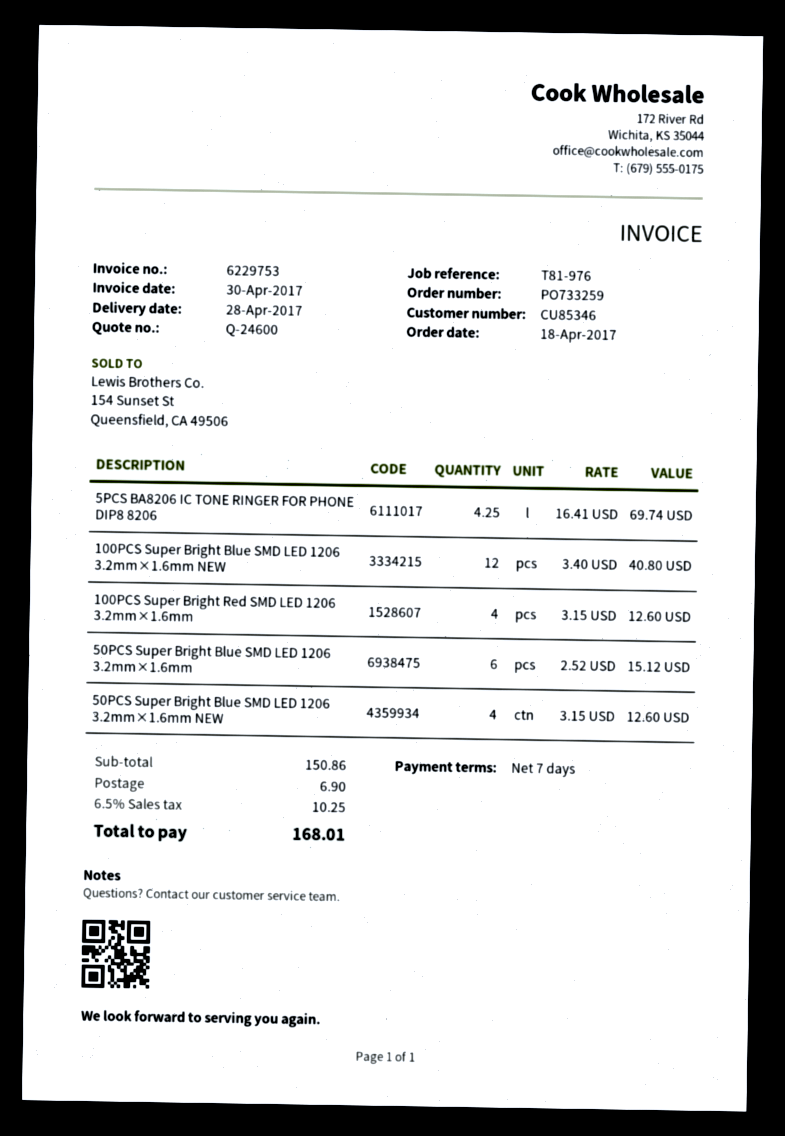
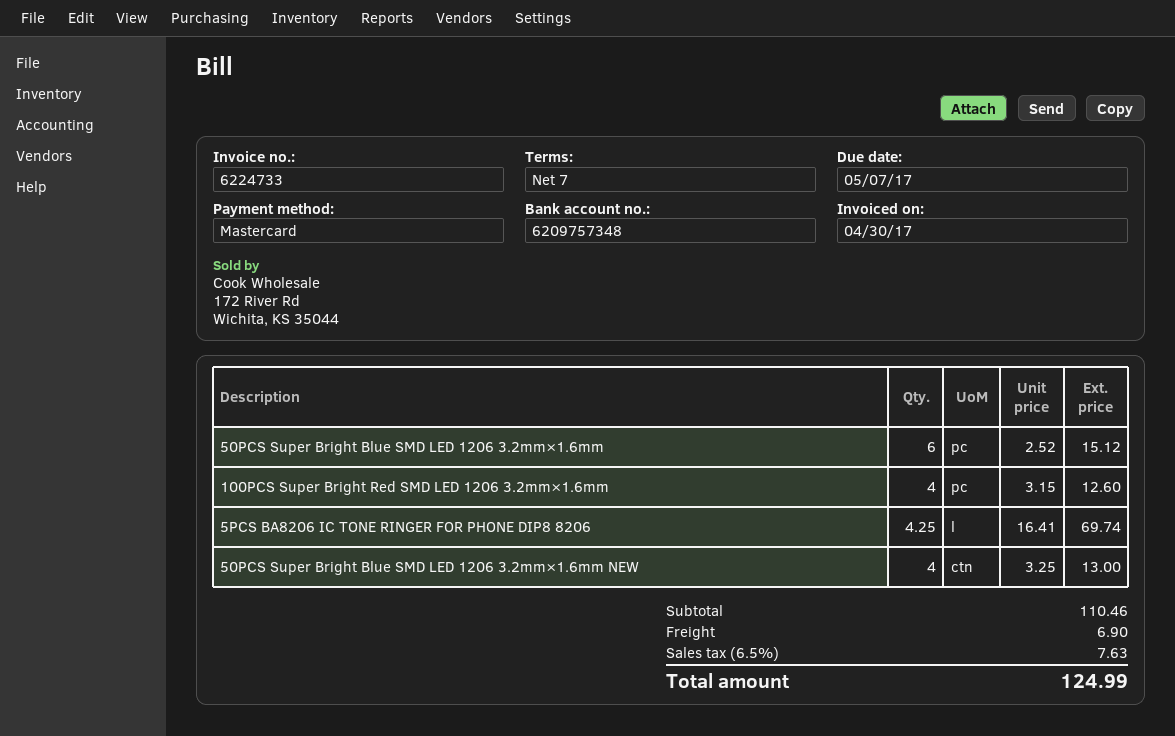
invoice number: 6229753 -> 6224733
100PCS Super Bright Blue SMD LED 1206 3.2mm×1.6mm NEW: 12 x 3.40 = 40.80 -> none
50PCS Super Bright Blue SMD LED 1206 3.2mm×1.6mm NEW: 4 x 3.15 = 12.60 -> 4 x 3.25 = 13.00
subtotal: 150.86 -> 110.46
tax: 6.5% = 10.25 -> 6.5% = 7.63
total: 168.01 -> 124.99

